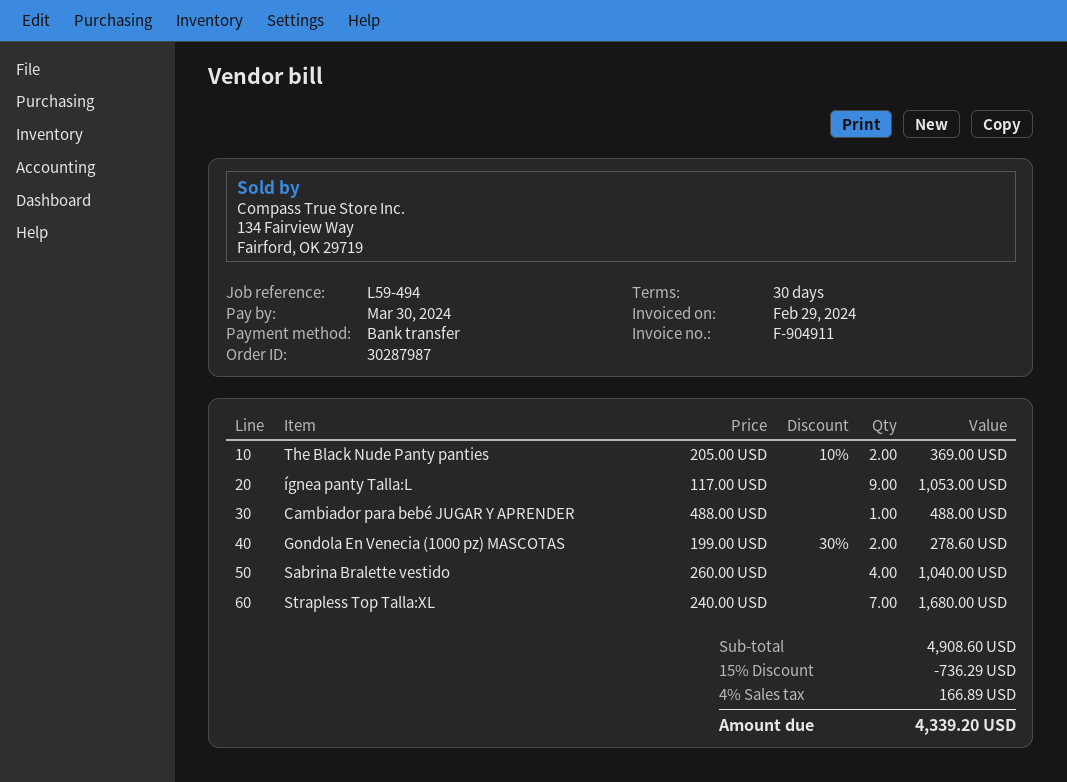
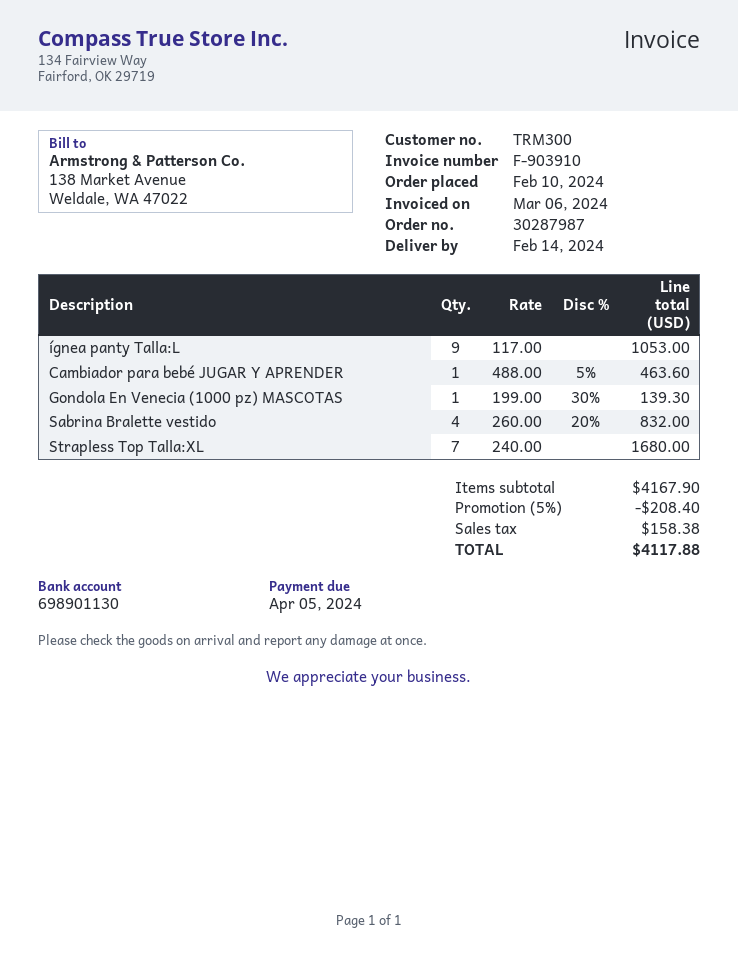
invoice number: F-904911 -> F-903910
invoice date: 2024-02-29 -> 2024-03-06
due date: 2024-03-30 -> 2024-04-05
The Black Nude Panty panties: 2 x 205.00 - 10% = 369.00 -> none
Cambiador para bebé JUGAR Y APRENDER: 1 x 488.00 = 488.00 -> 1 x 488.00 - 5% = 463.60
Gondola En Venecia (1000 pz) MASCOTAS: 2 x 199.00 - 30% = 278.60 -> 1 x 199.00 - 30% = 139.30
Sabrina Bralette vestido: 4 x 260.00 = 1040.00 -> 4 x 260.00 - 20% = 832.00
subtotal: 4908.60 -> 4167.90
discount: 15% = 736.29 -> 5% = 208.40
tax: 166.89 -> 158.38
total: 4339.20 -> 4117.88

